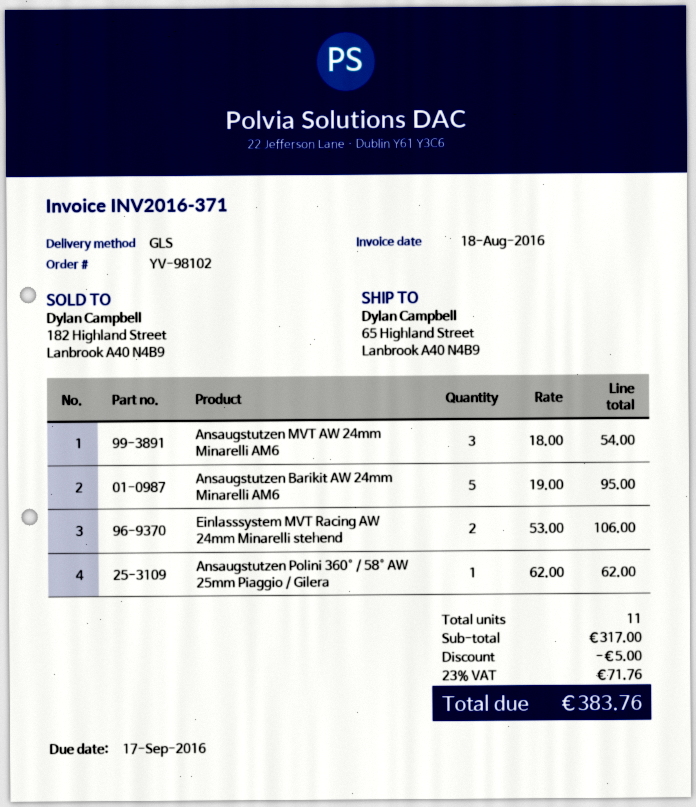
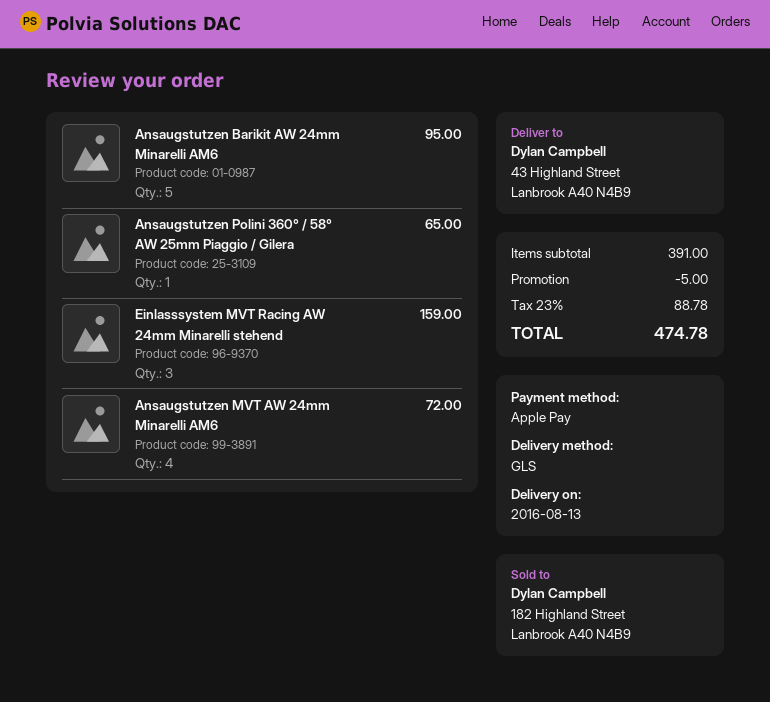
ship to: 65 Highland Street, Lanbrook A40 N4B9 -> 43 Highland Street, Lanbrook A40 N4B9
Ansaugstutzen MVT AW 24mm Minarelli AM6: 3 for 54.00 -> 4 for 72.00
Einlasssystem MVT Racing AW 24mm Minarelli stehend: 2 for 106.00 -> 3 for 159.00
Ansaugstutzen Polini 360° / 58° AW 25mm Piaggio / Gilera: 1 for 62.00 -> 1 for 65.00
subtotal: 317.00 -> 391.00
tax: 23% = 71.76 -> 23% = 88.78
total: 383.76 -> 474.78

